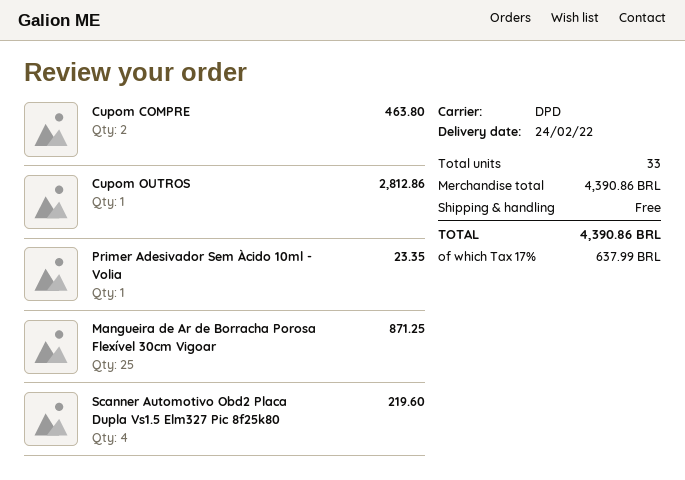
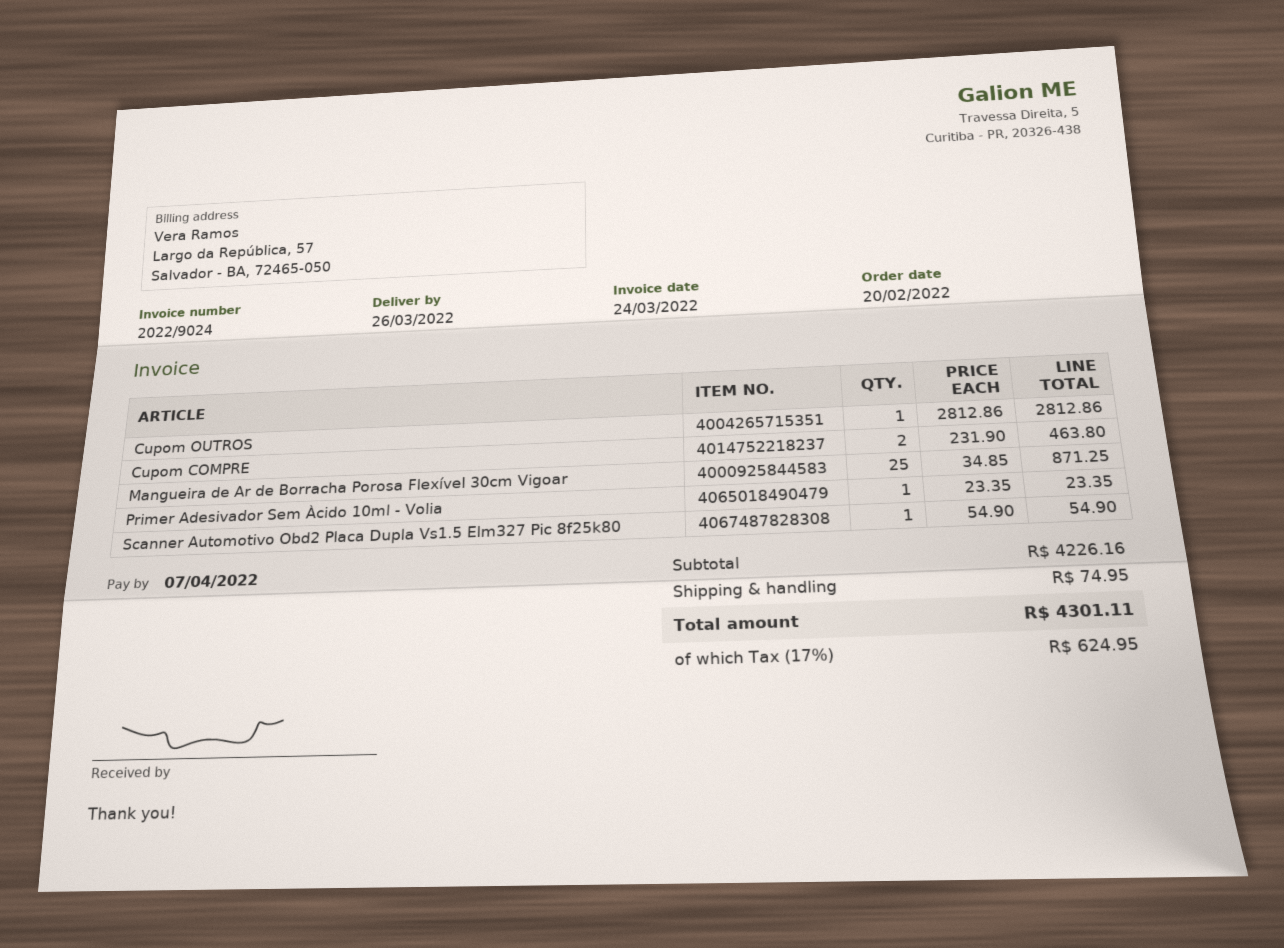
delivery date: 2022-02-24 -> 2022-03-26
Scanner Automotivo Obd2 Placa Dupla Vs1.5 Elm327 Pic 8f25k80: 4 for 219.60 -> 1 for 54.90
subtotal: 4390.86 -> 4226.16
shipping: 0.00 -> 74.95
tax: 17% = 637.99 -> 17% = 624.95
total: 4390.86 -> 4301.11

